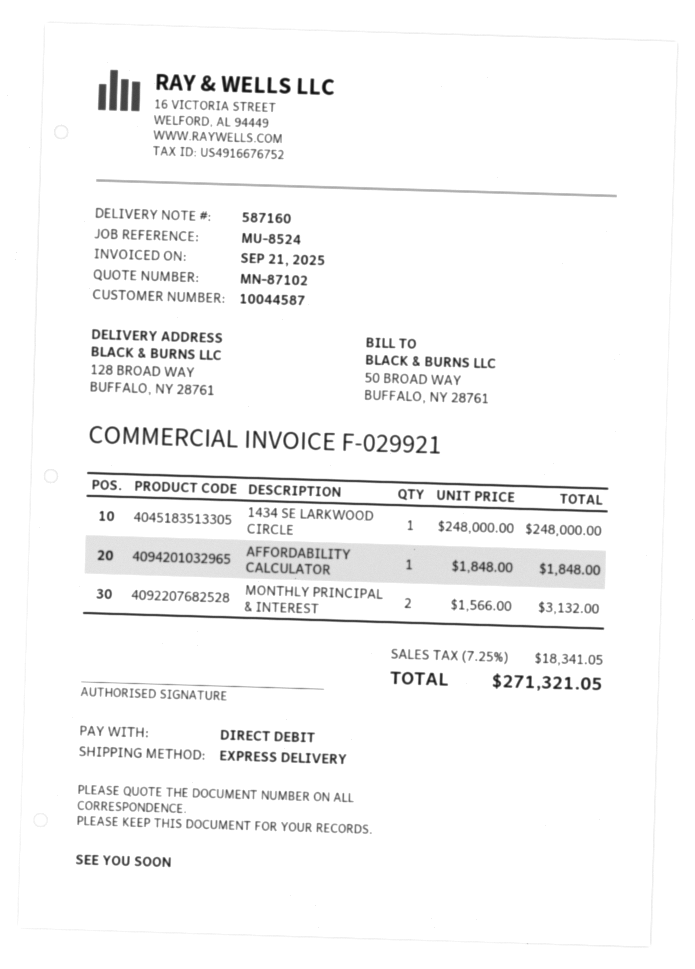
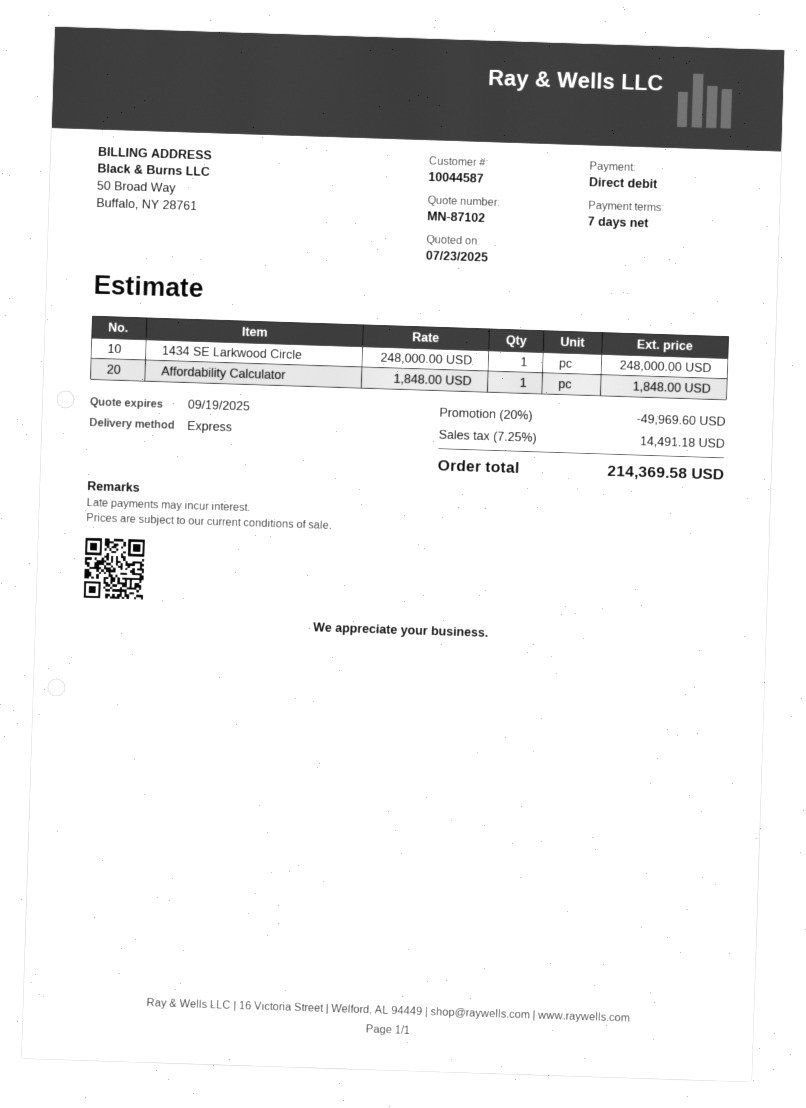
MONTHLY PRINCIPAL & INTEREST: 2 x 1566.00 = 3132.00 -> none
discount: none -> 20% = 49969.60
tax: 7.25% = 18341.05 -> 7.25% = 14491.18
total: 271321.05 -> 214369.58

